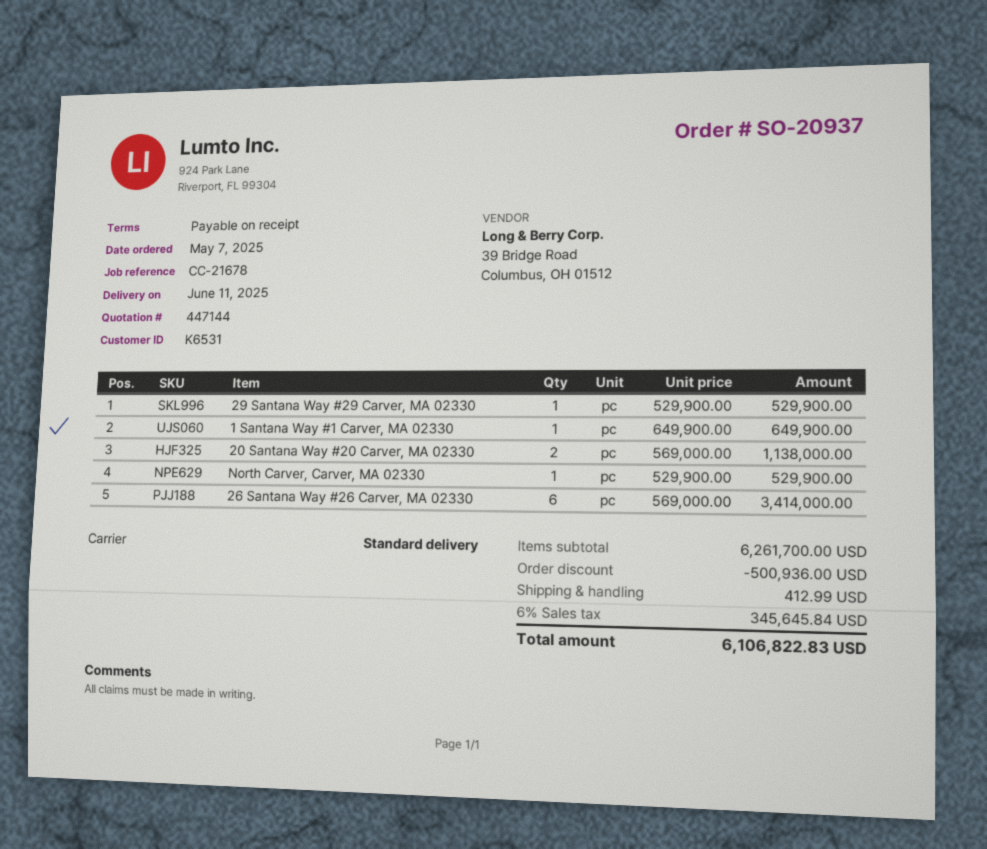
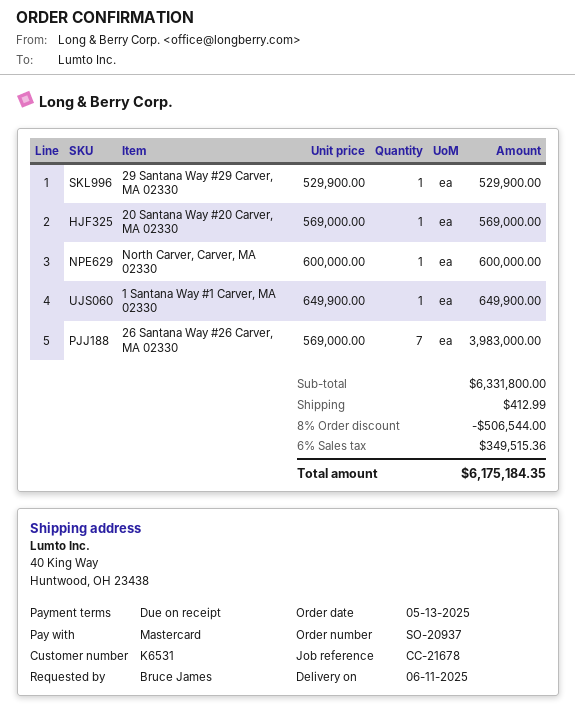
order date: 2025-05-07 -> 2025-05-13
20 Santana Way #20 Carver, MA 02330: 2 x 569000.00 = 1138000.00 -> 1 x 569000.00 = 569000.00
North Carver, Carver, MA 02330: 1 x 529900.00 = 529900.00 -> 1 x 600000.00 = 600000.00
26 Santana Way #26 Carver, MA 02330: 6 x 569000.00 = 3414000.00 -> 7 x 569000.00 = 3983000.00
subtotal: 6261700.00 -> 6331800.00
discount: 500936.00 -> 506544.00
tax: 6% = 345645.84 -> 6% = 349515.36
total: 6106822.83 -> 6175184.35

